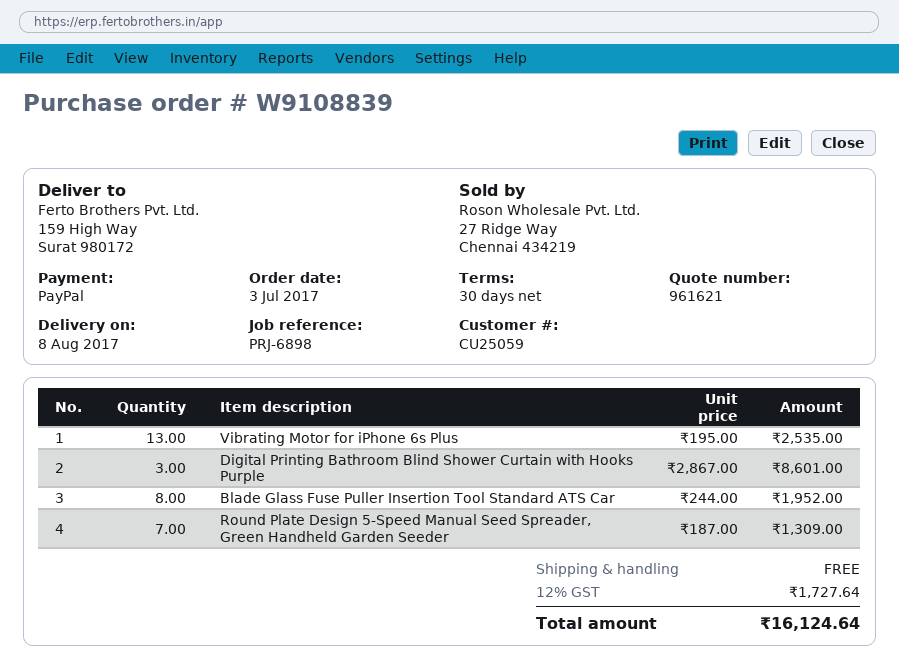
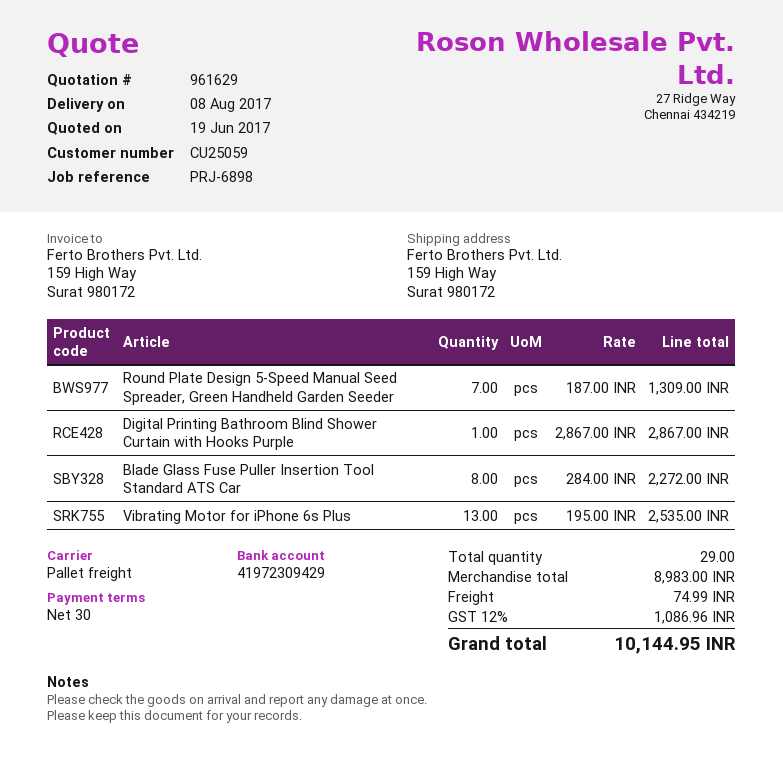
quote number: 961621 -> 961629
Digital Printing Bathroom Blind Shower Curtain with Hooks Purple: 3 x 2867.00 = 8601.00 -> 1 x 2867.00 = 2867.00
Blade Glass Fuse Puller Insertion Tool Standard ATS Car: 8 x 244.00 = 1952.00 -> 8 x 284.00 = 2272.00
shipping: 0.00 -> 74.99
tax: 12% = 1727.64 -> 12% = 1086.96
total: 16124.64 -> 10144.95

